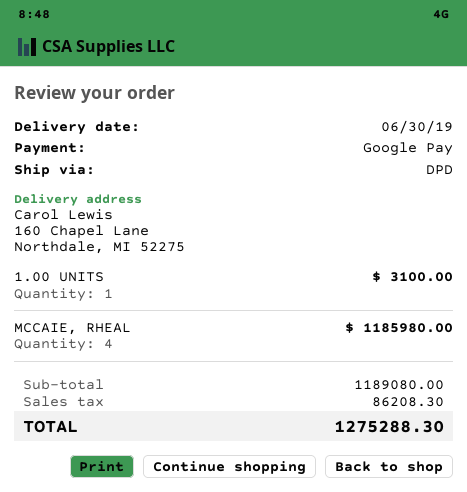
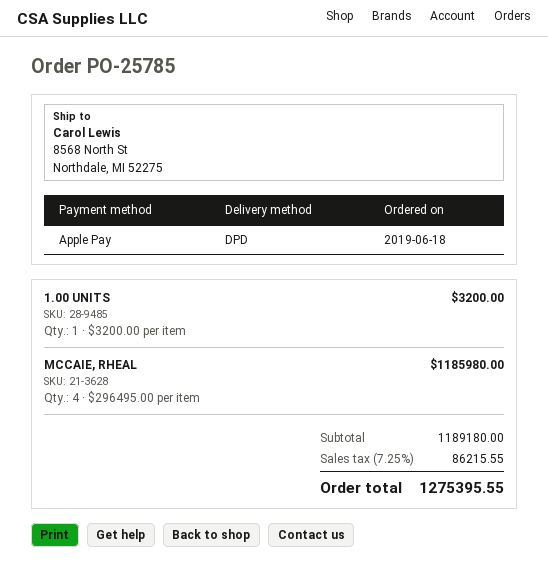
payment method: Google Pay -> Apple Pay
ship to: 160 Chapel Lane, Northdale, MI 52275 -> 8568 North St, Northdale, MI 52275
1.00 UNITS: 1 for 3100.00 -> 1 for 3200.00
subtotal: 1189080.00 -> 1189180.00
tax: 86208.30 -> 86215.55
total: 1275288.30 -> 1275395.55

